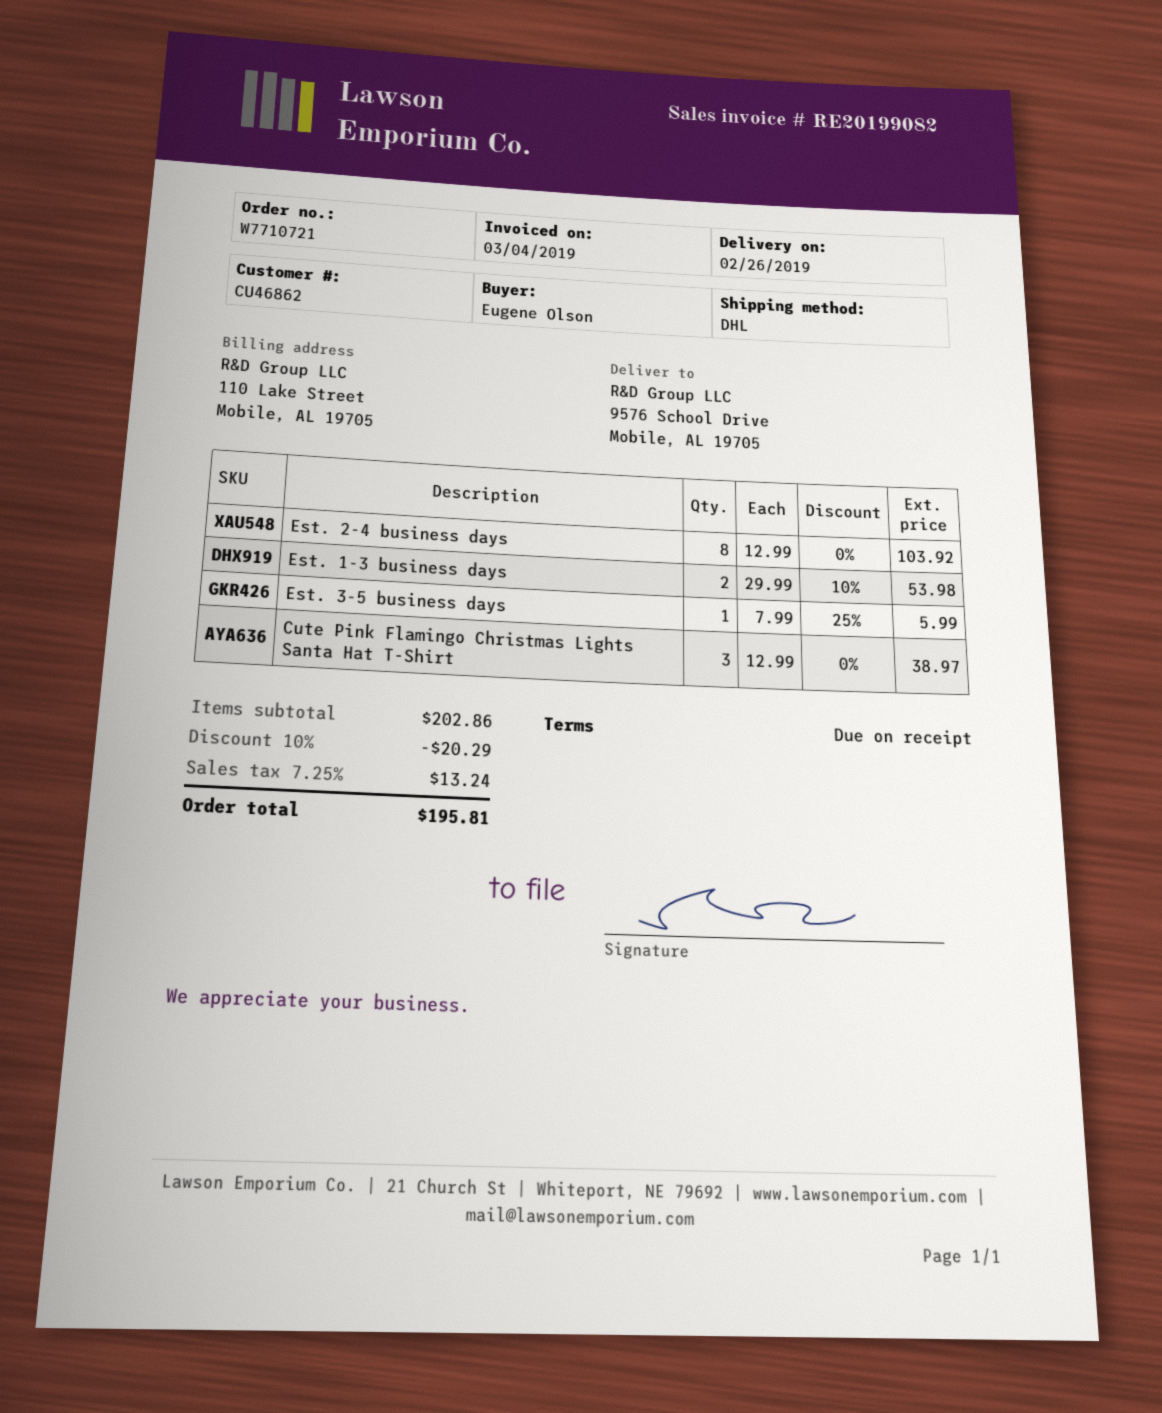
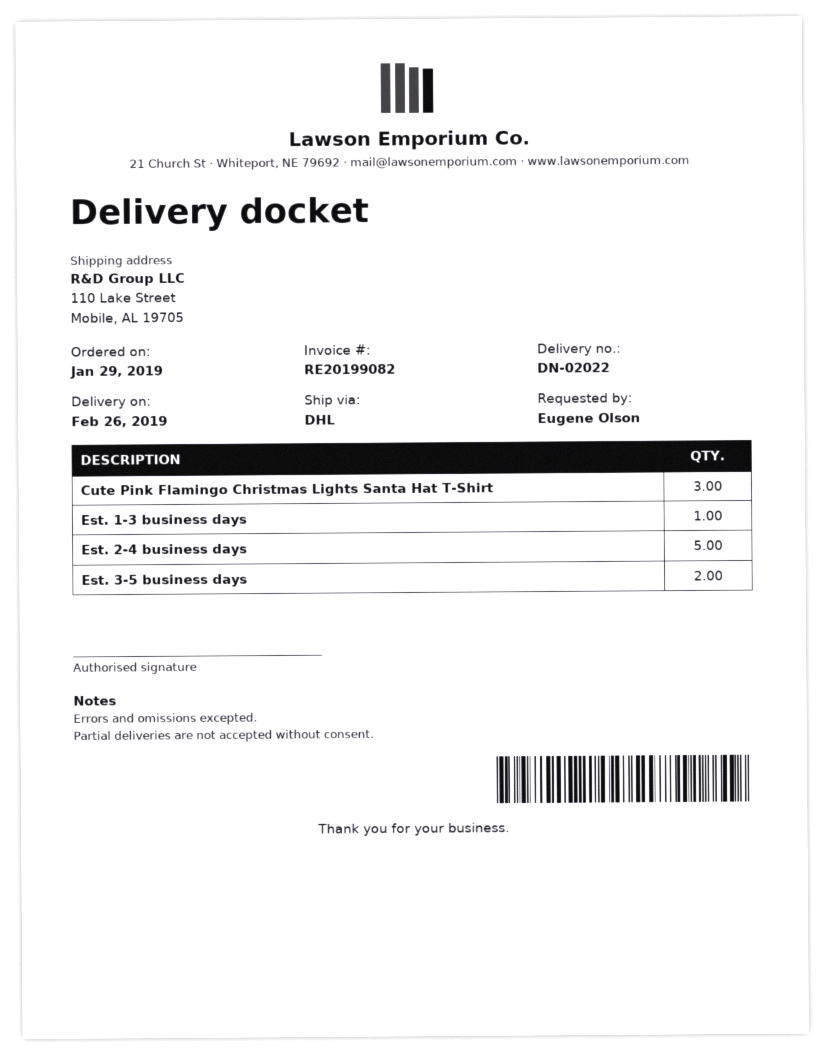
ship to: 9576 School Drive, Mobile, AL 19705 -> 110 Lake Street, Mobile, AL 19705
Est. 2-4 business days: 8 -> 5
Est. 1-3 business days: 2 -> 1
Est. 3-5 business days: 1 -> 2

